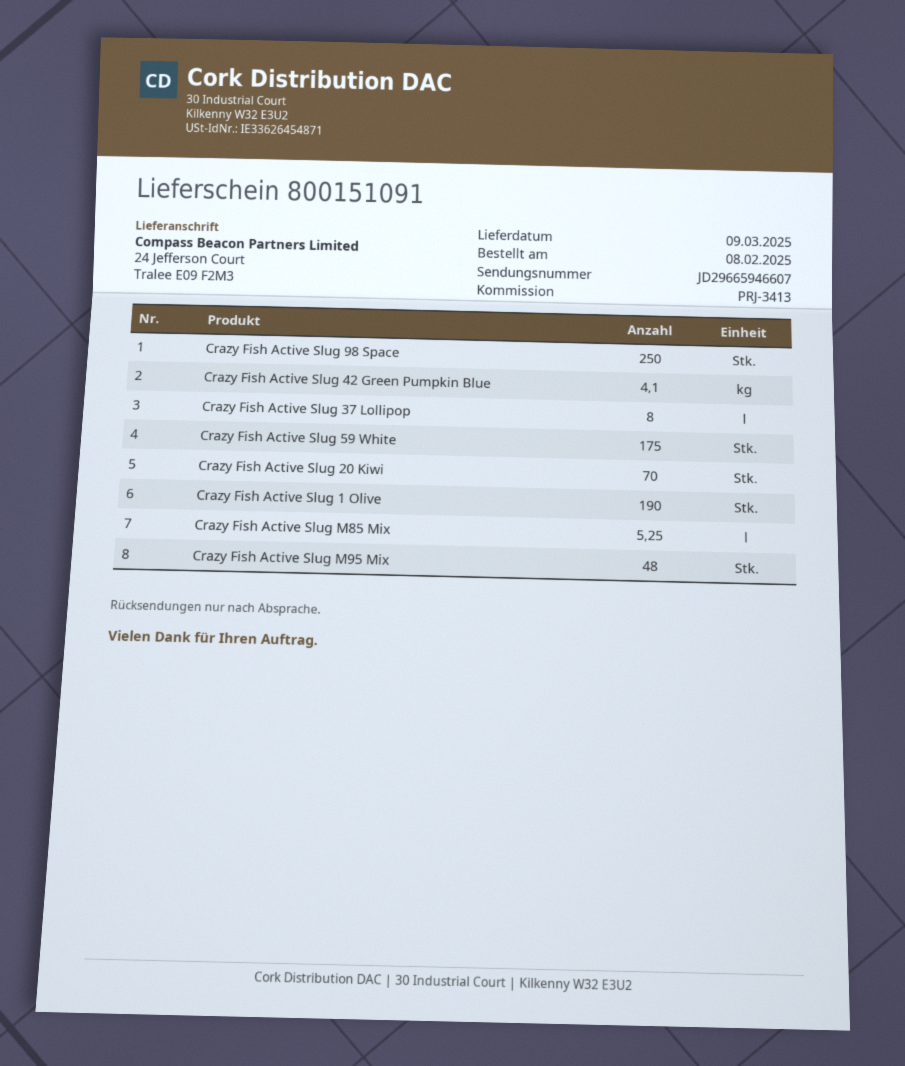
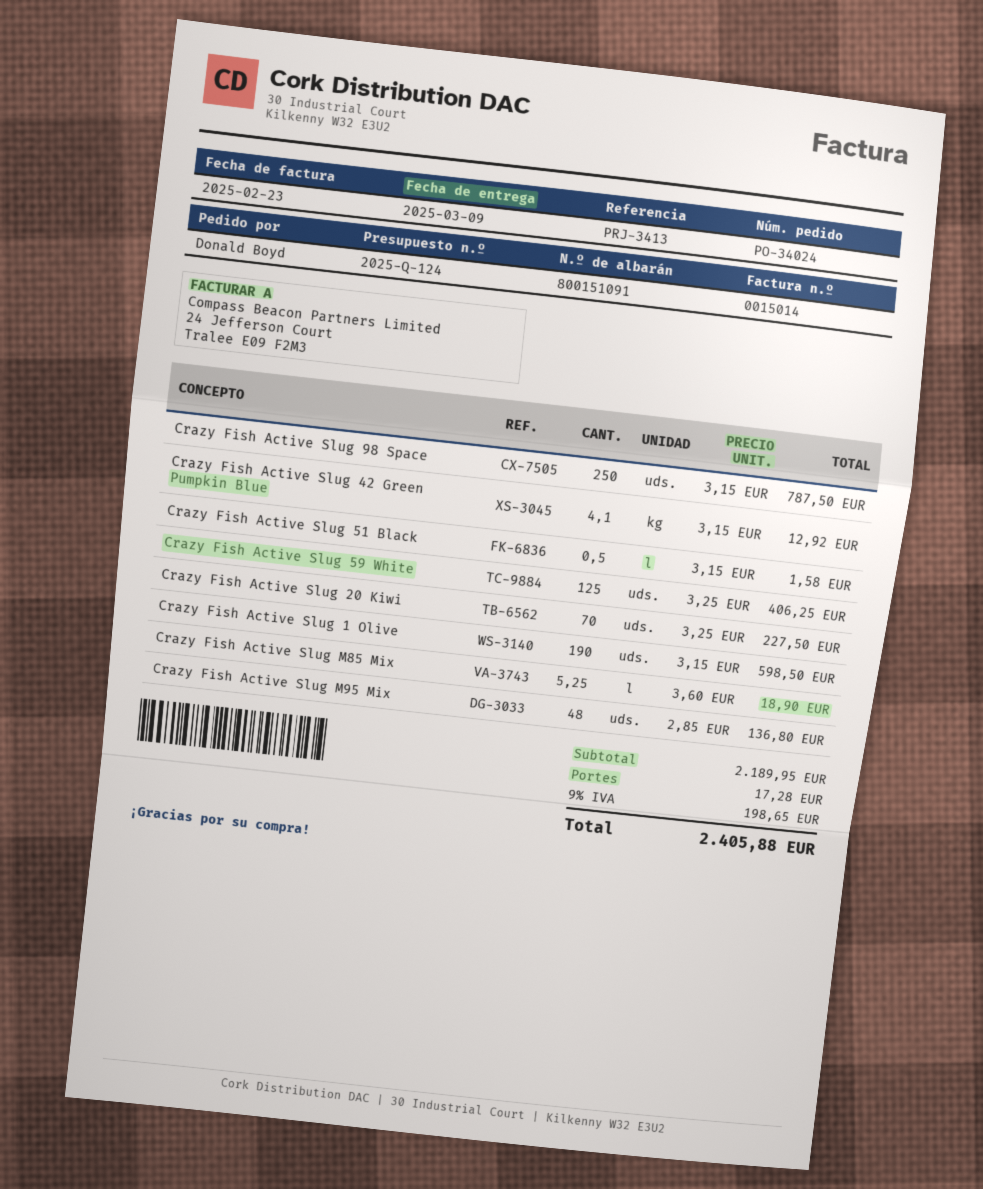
Crazy Fish Active Slug 37 Lollipop: 8 -> none
Crazy Fish Active Slug 59 White: 175 -> 125
Crazy Fish Active Slug 51 Black: none -> 0.5

